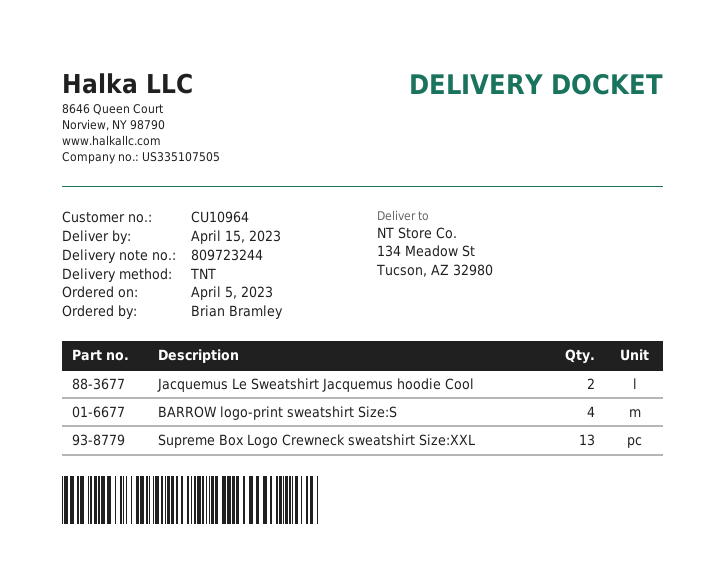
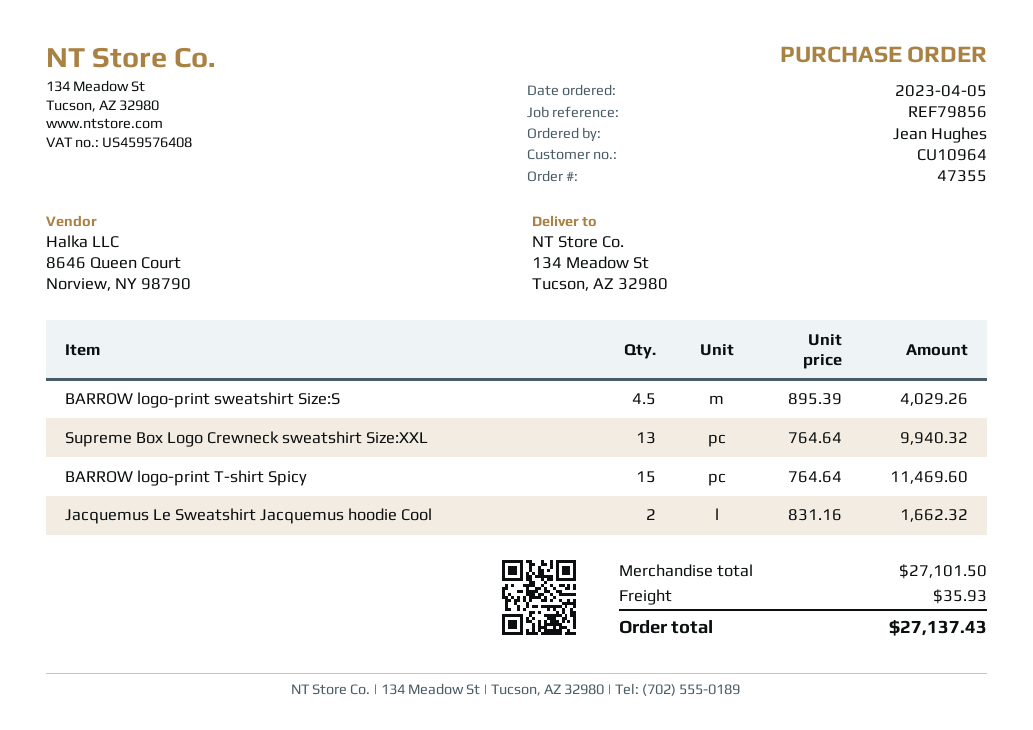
ordered by: Brian Bramley -> Jean Hughes
BARROW logo-print sweatshirt Size:S: 4 -> 4.5
BARROW logo-print T-shirt Spicy: none -> 15

